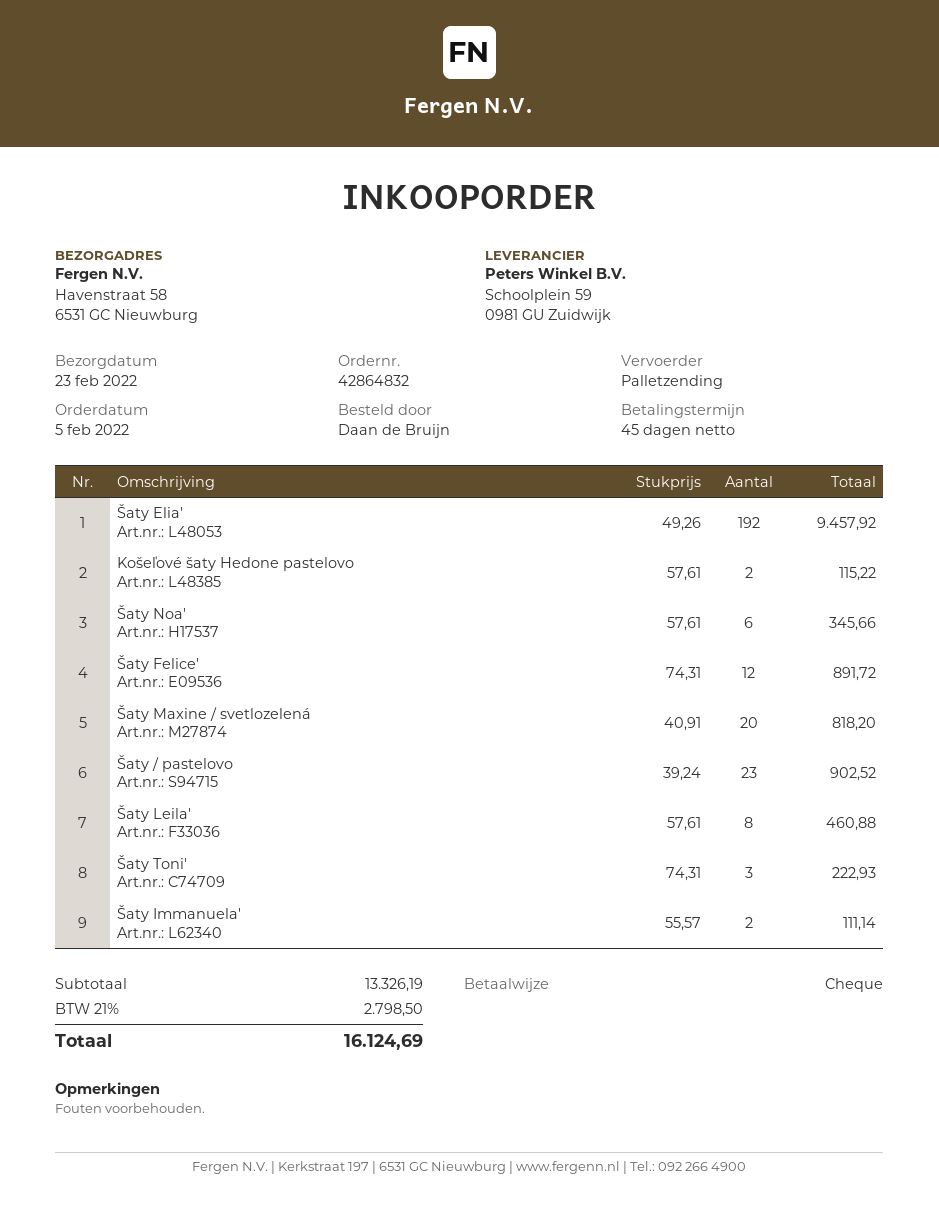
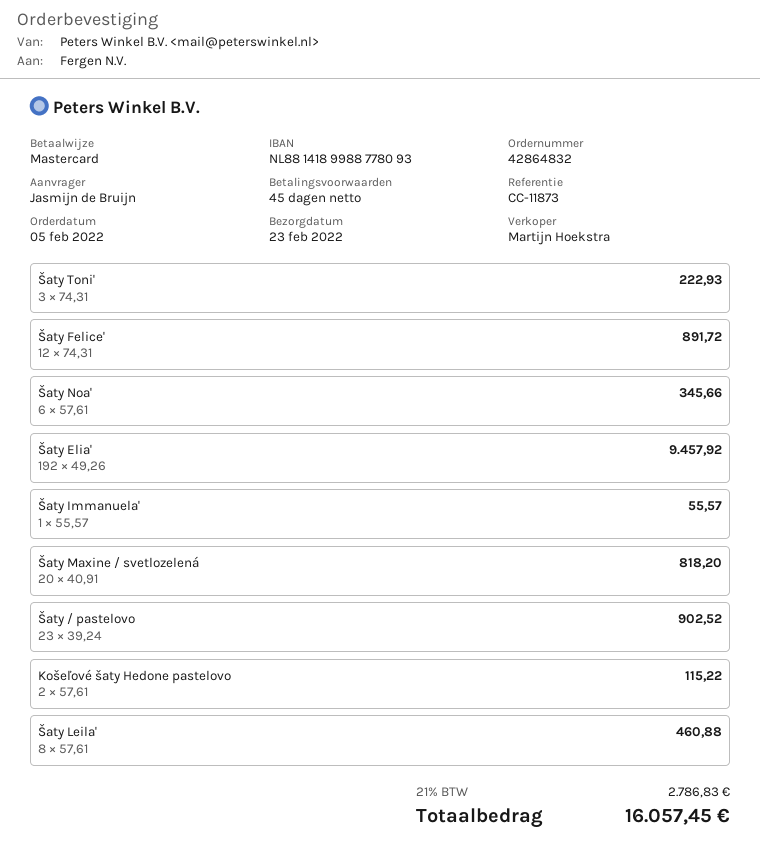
ordered by: Daan de Bruijn -> Jasmijn de Bruijn
payment method: cheque -> Mastercard
Šaty Immanuela': 2 x 55.57 = 111.14 -> 1 x 55.57 = 55.57
tax: 21% = 2798.50 -> 21% = 2786.83
total: 16124.69 -> 16057.45

